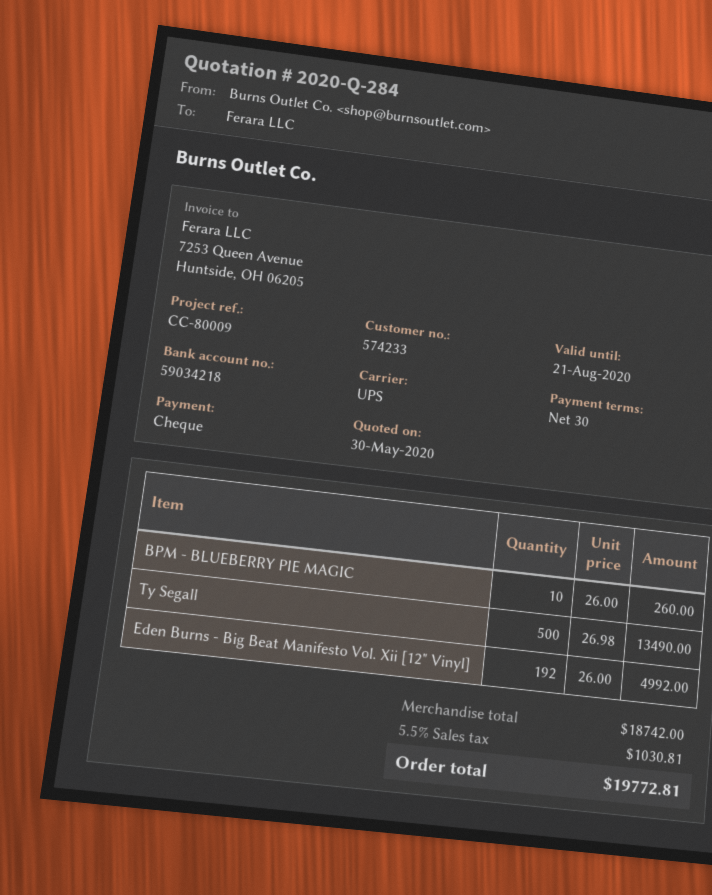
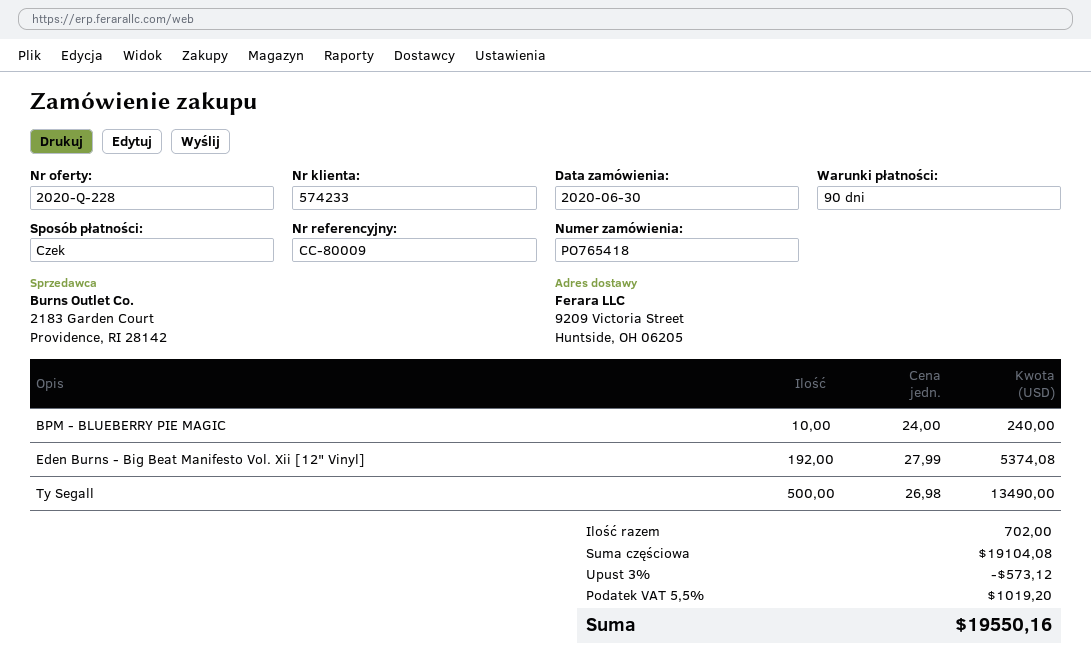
quote number: 2020-Q-284 -> 2020-Q-228
payment terms: 30 days -> 90 days
BPM - BLUEBERRY PIE MAGIC: 10 x 26.00 = 260.00 -> 10 x 24.00 = 240.00
Eden Burns - Big Beat Manifesto Vol. Xii [12" Vinyl]: 192 x 26.00 = 4992.00 -> 192 x 27.99 = 5374.08
subtotal: 18742.00 -> 19104.08
discount: none -> 3% = 573.12
tax: 5.5% = 1030.81 -> 5.5% = 1019.20
total: 19772.81 -> 19550.16

